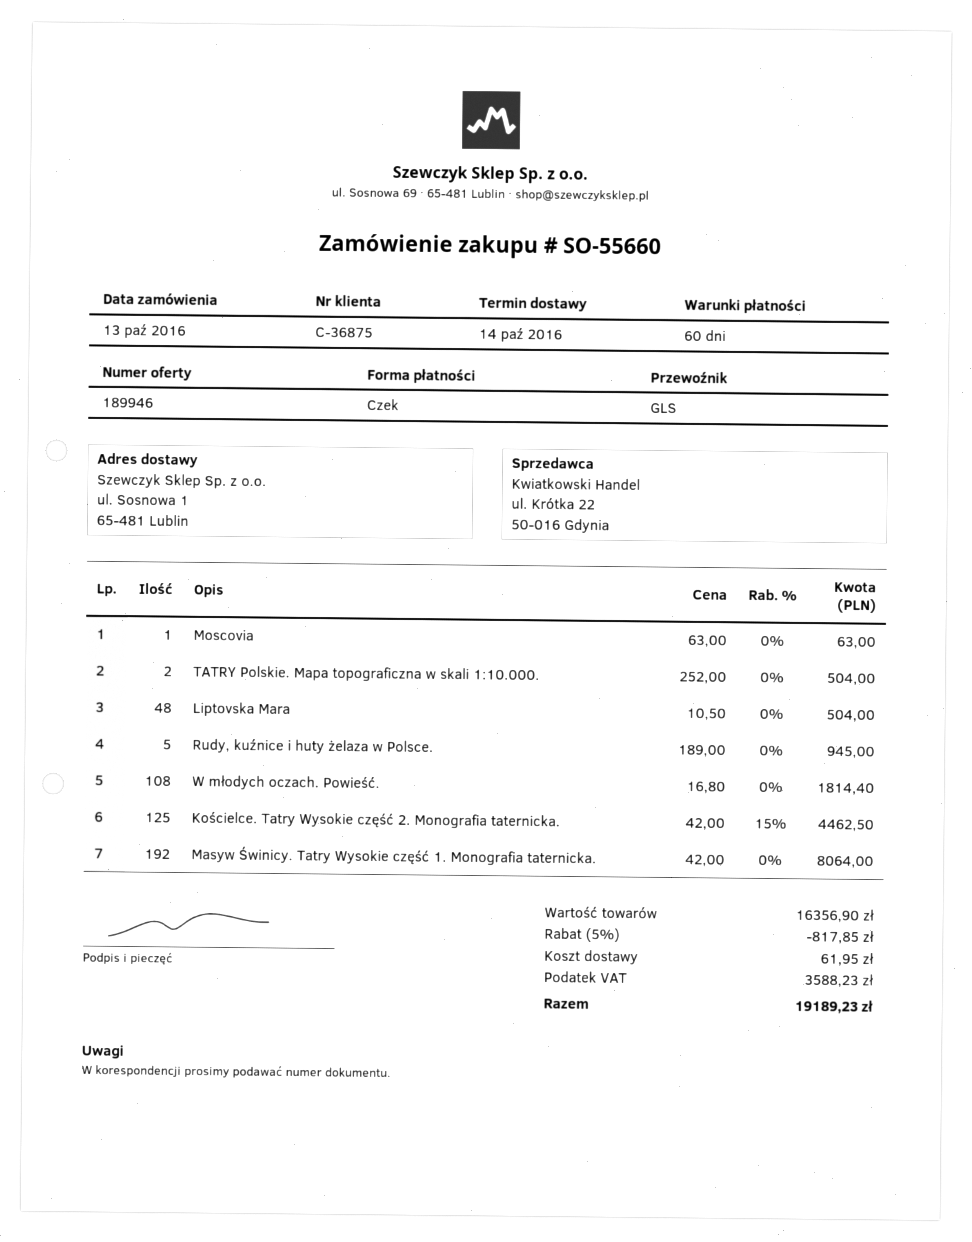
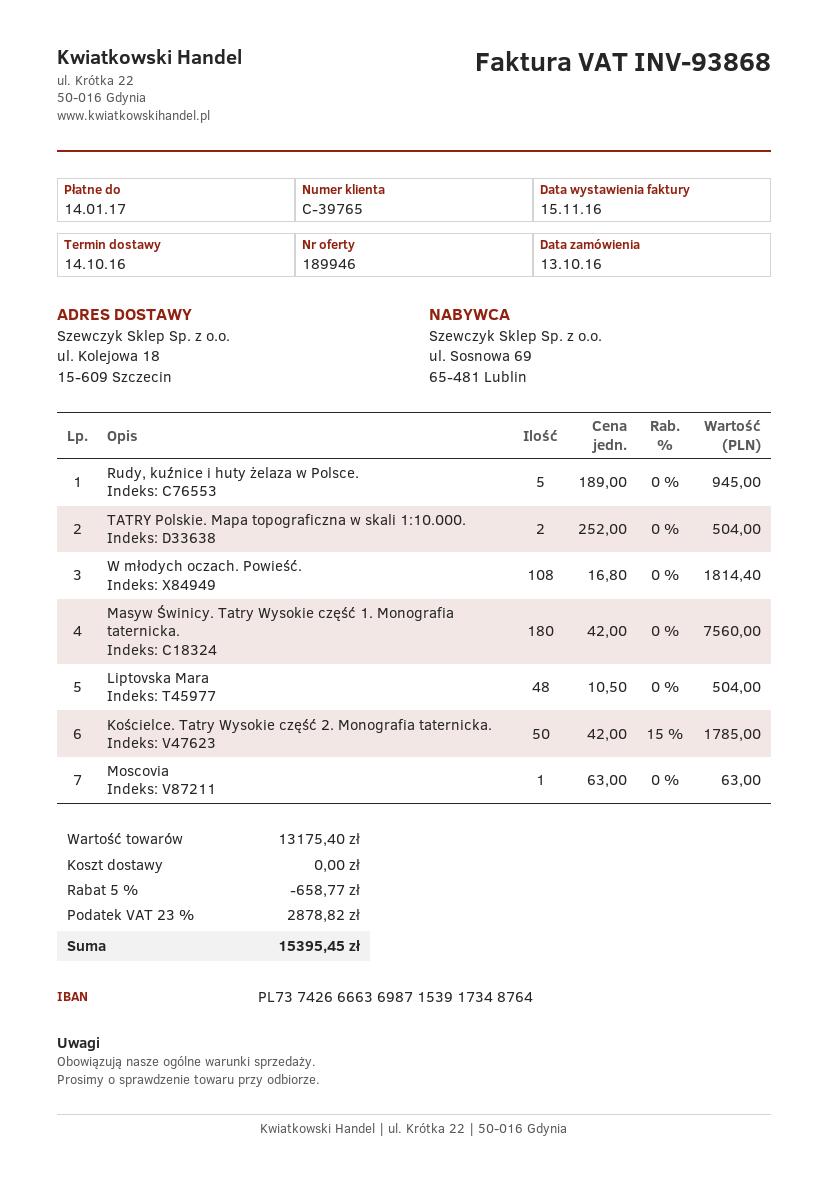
customer number: C-36875 -> C-39765
ship to: ul. Sosnowa 1, 65-481 Lublin -> ul. Kolejowa 18, 15-609 Szczecin
Kościelce. Tatry Wysokie część 2. Monografia taternicka.: 125 x 42.00 - 15% = 4462.50 -> 50 x 42.00 - 15% = 1785.00
Masyw Świnicy. Tatry Wysokie część 1. Monografia taternicka.: 192 x 42.00 = 8064.00 -> 180 x 42.00 = 7560.00
subtotal: 16356.90 -> 13175.40
discount: 5% = 817.85 -> 5% = 658.77
shipping: 61.95 -> 0.00
tax: 3588.23 -> 2878.82
total: 19189.23 -> 15395.45

